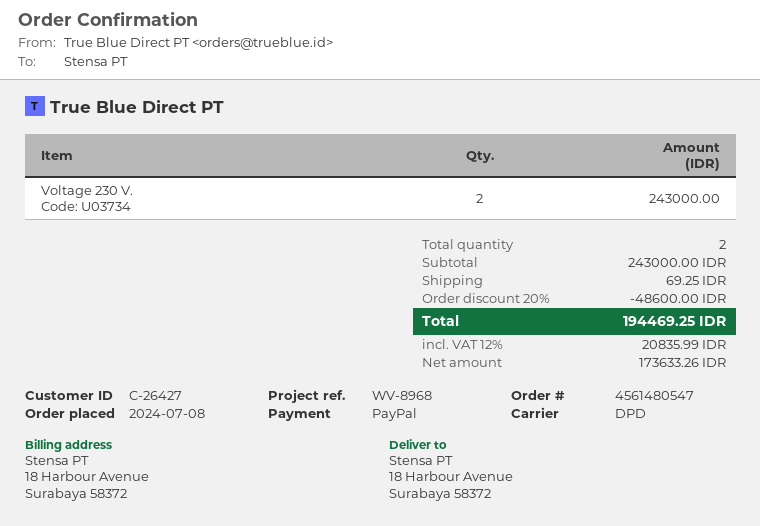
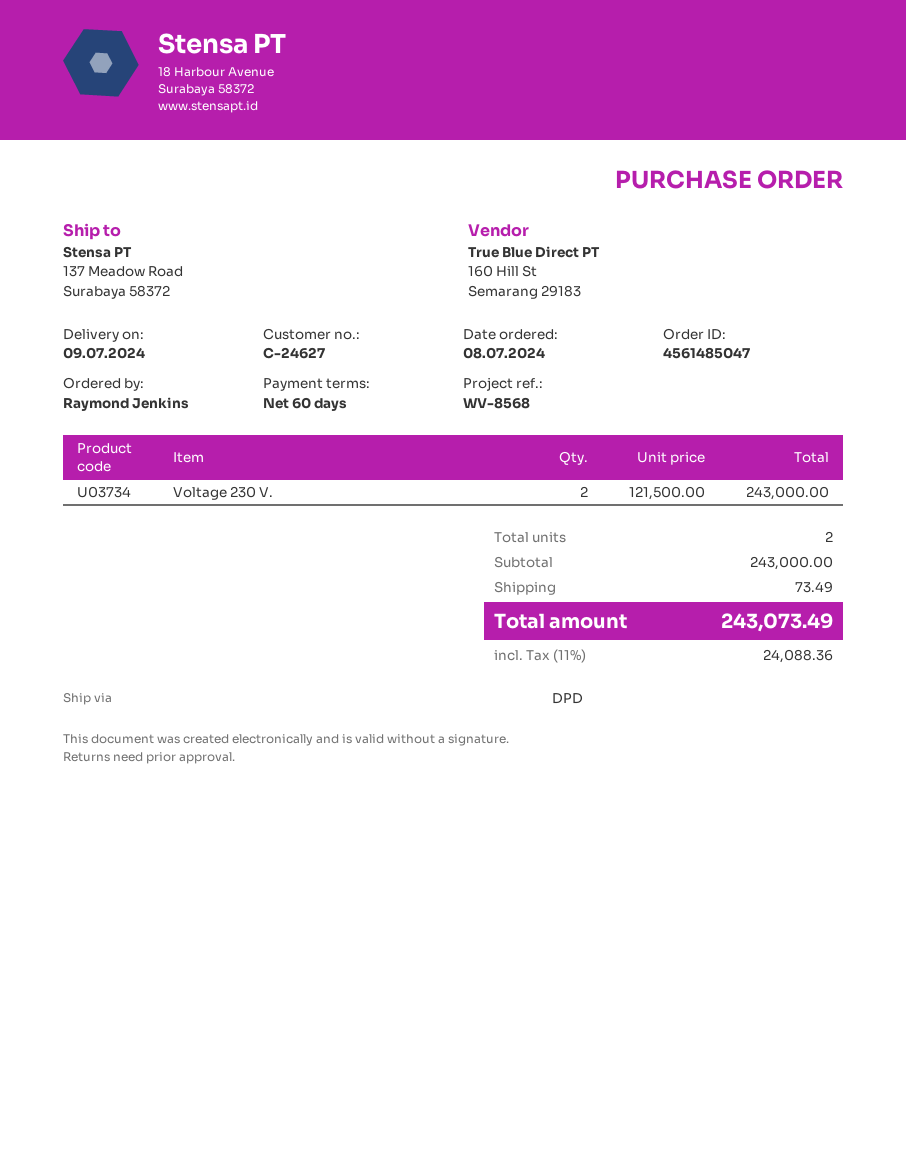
order number: 4561480547 -> 4561485047
customer number: C-26427 -> C-24627
reference: WV-8968 -> WV-8568
ship to: 18 Harbour Avenue, Surabaya 58372 -> 137 Meadow Road, Surabaya 58372
discount: 20% = 48600.00 -> none
shipping: 69.25 -> 73.49
tax: 12% = 20835.99 -> 11% = 24088.36
total: 194469.25 -> 243073.49

